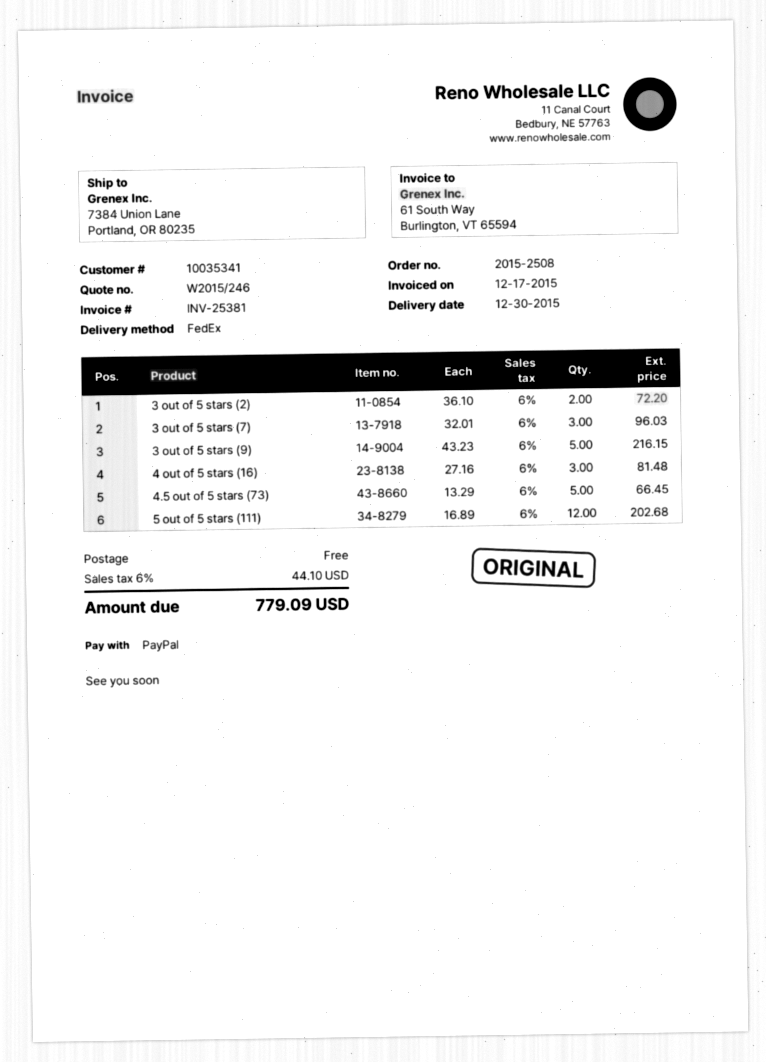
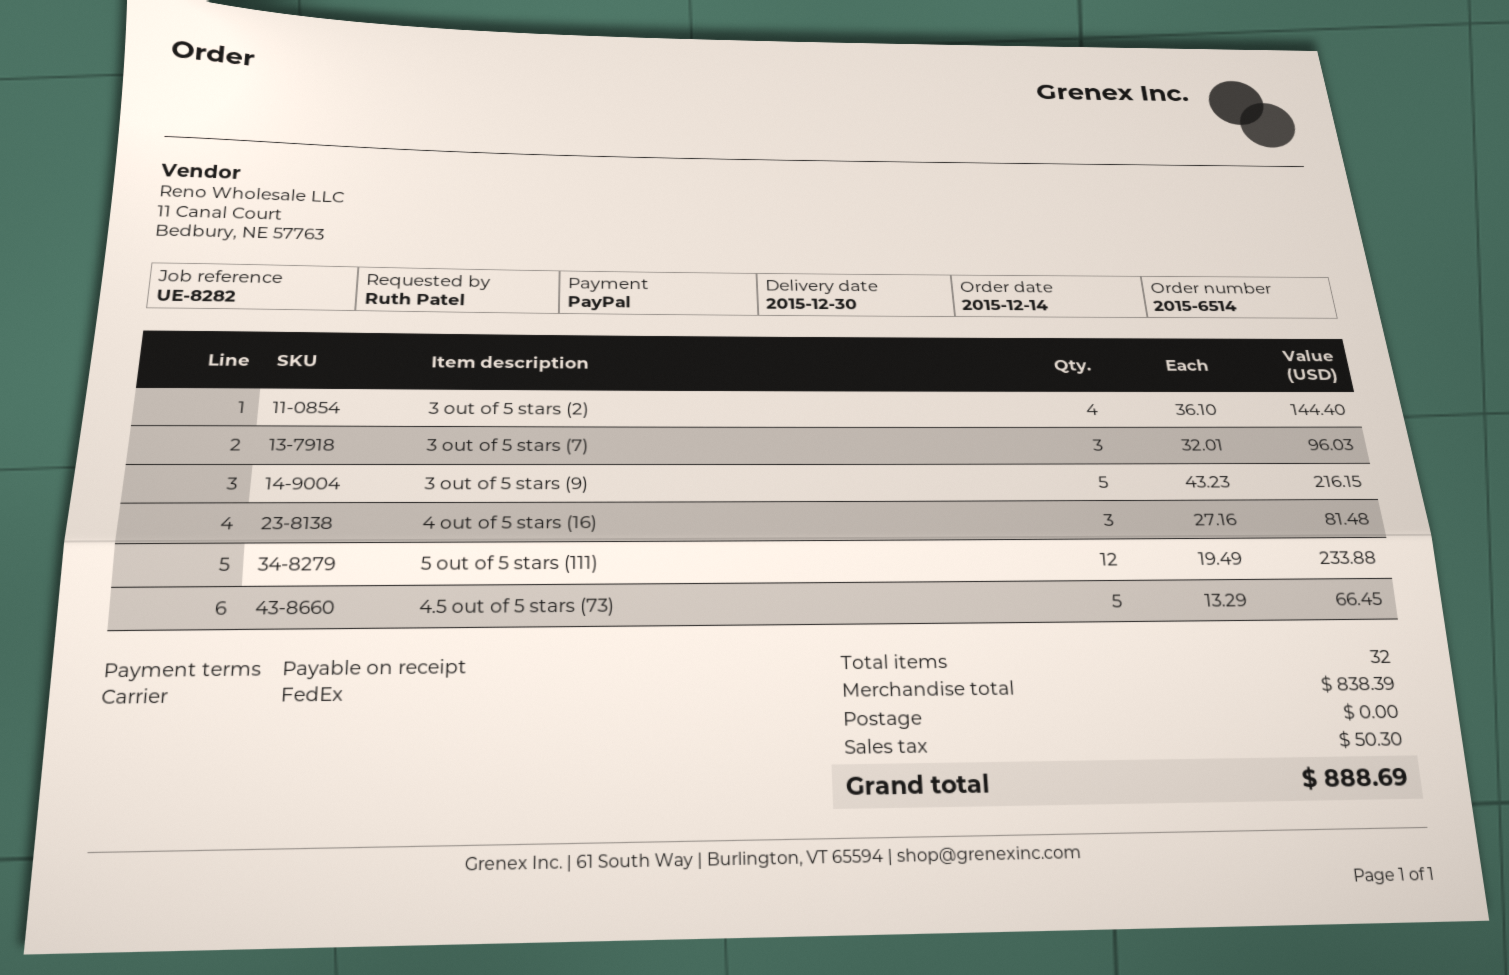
order number: 2015-2508 -> 2015-6514
3 out of 5 stars (2): 2 x 36.10 = 72.20 -> 4 x 36.10 = 144.40
5 out of 5 stars (111): 12 x 16.89 = 202.68 -> 12 x 19.49 = 233.88
tax: 44.10 -> 50.30
total: 779.09 -> 888.69

